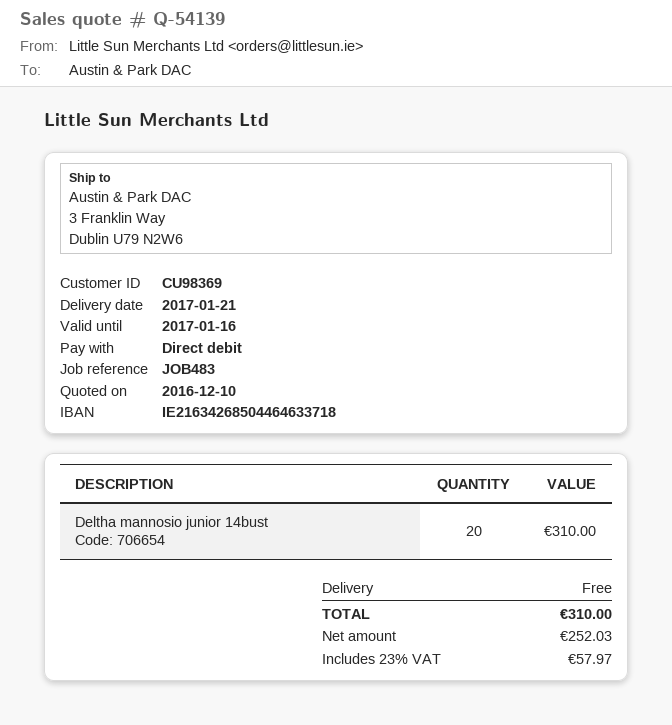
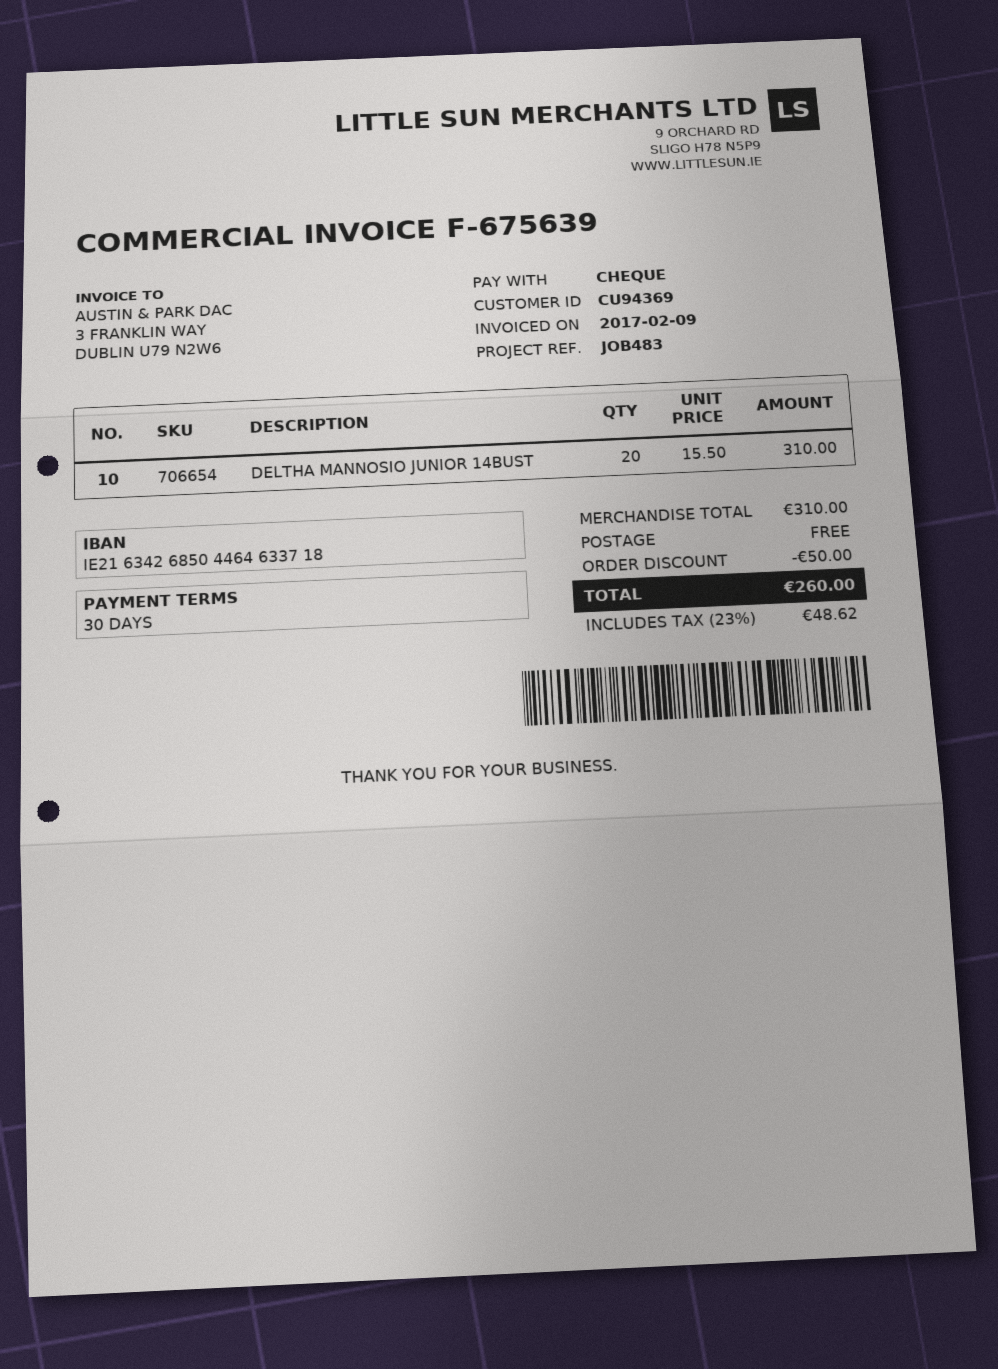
customer number: CU98369 -> CU94369
payment method: direct debit -> cheque
discount: none -> 50.00
tax: 23% = 57.97 -> 23% = 48.62
total: 310.00 -> 260.00

